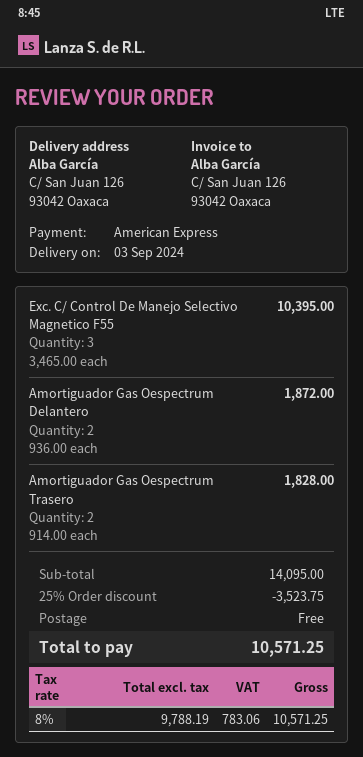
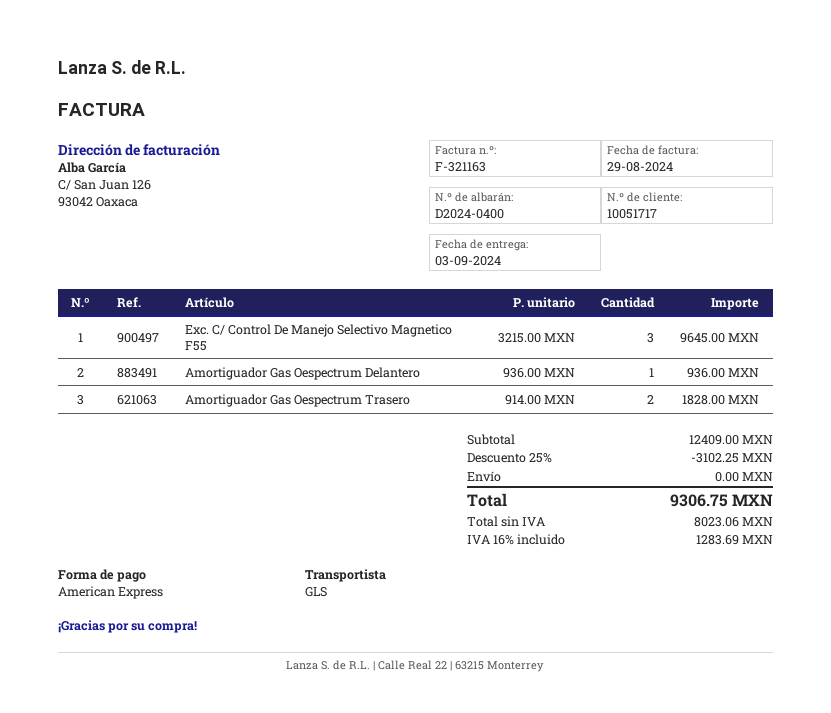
Exc. C/ Control De Manejo Selectivo Magnetico F55: 3 x 3465.00 = 10395.00 -> 3 x 3215.00 = 9645.00
Amortiguador Gas Oespectrum Delantero: 2 x 936.00 = 1872.00 -> 1 x 936.00 = 936.00
subtotal: 14095.00 -> 12409.00
discount: 25% = 3523.75 -> 25% = 3102.25
net: 9788.19 -> 8023.06
tax: 8% = 783.06 -> 16% = 1283.69
total: 10571.25 -> 9306.75

